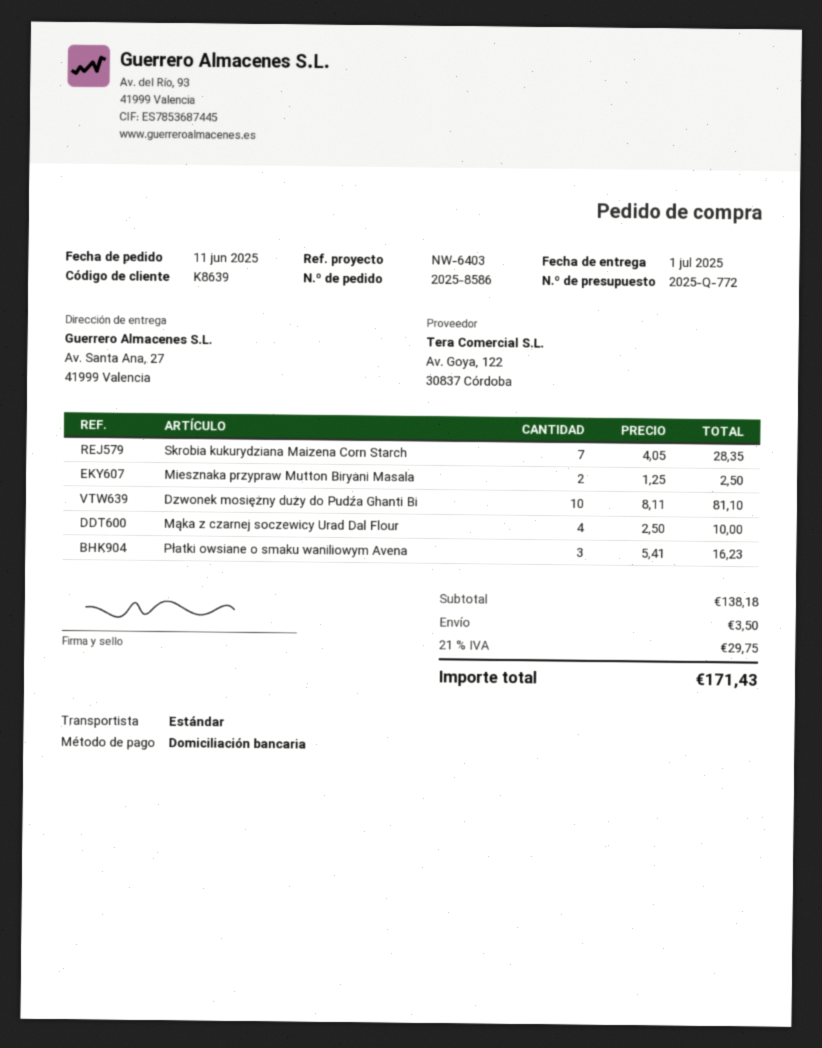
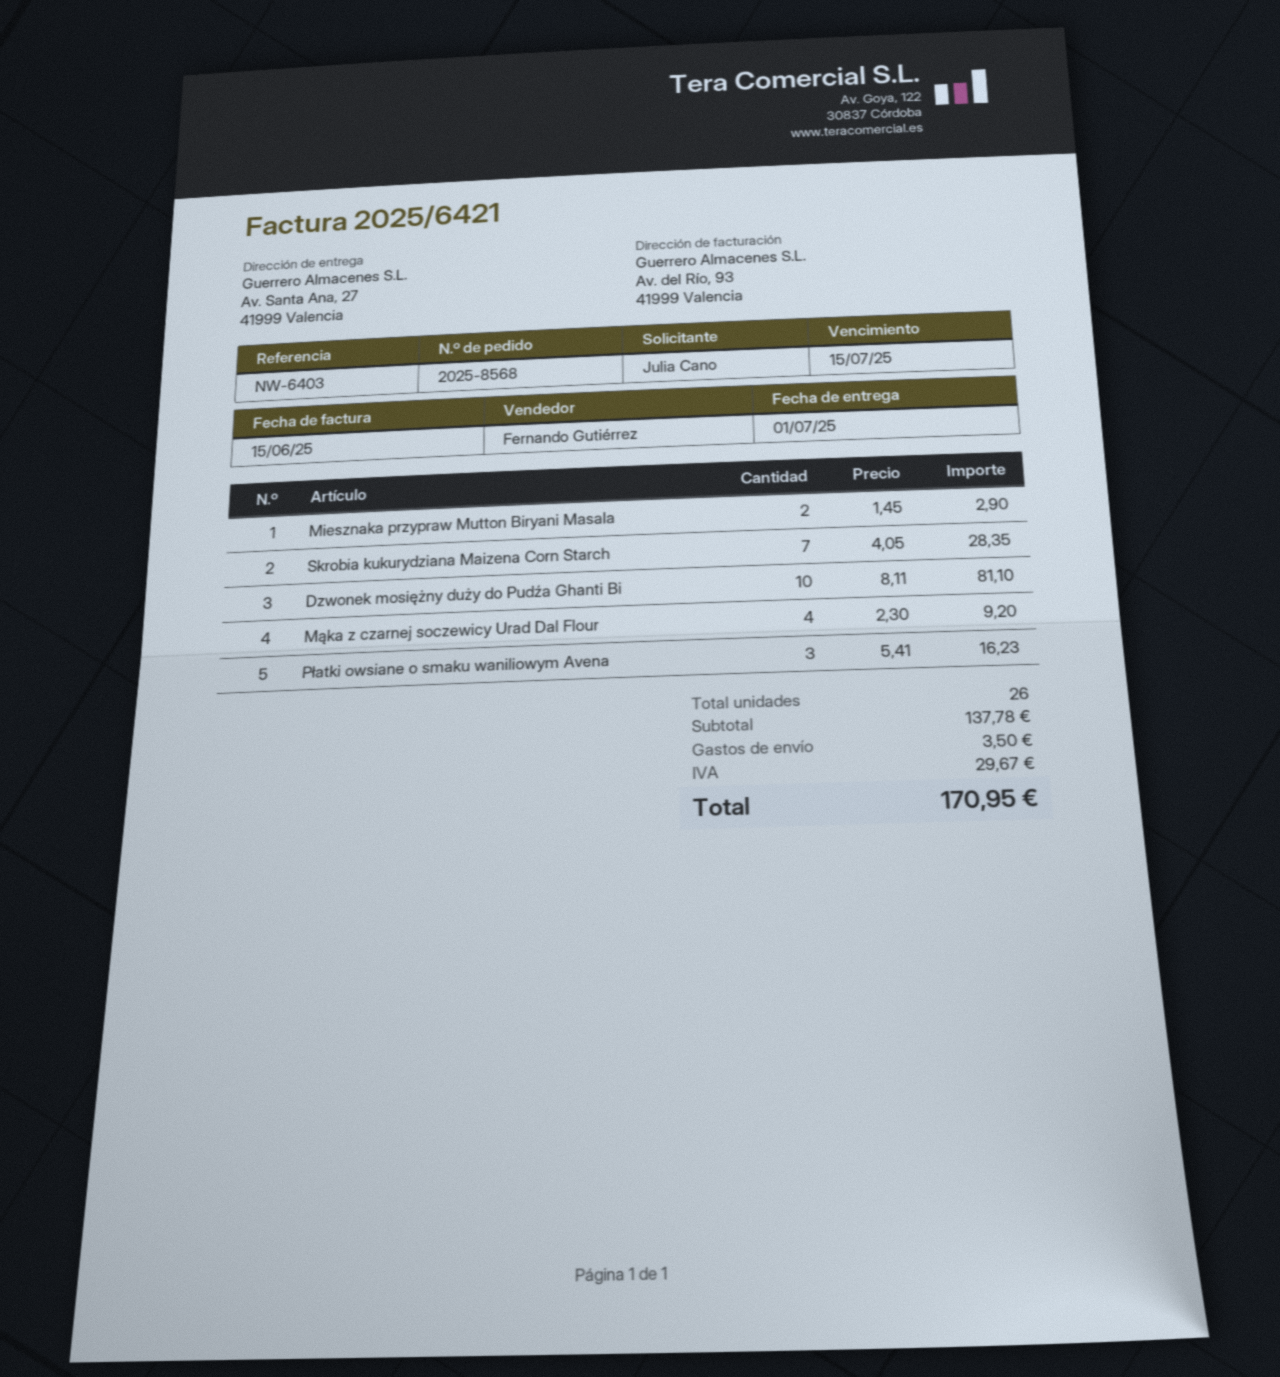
order number: 2025-8586 -> 2025-8568
Miesznaka przypraw Mutton Biryani Masala: 2 x 1.25 = 2.50 -> 2 x 1.45 = 2.90
Mąka z czarnej soczewicy Urad Dal Flour: 4 x 2.50 = 10.00 -> 4 x 2.30 = 9.20
subtotal: 138.18 -> 137.78
tax: 29.75 -> 29.67
total: 171.43 -> 170.95

